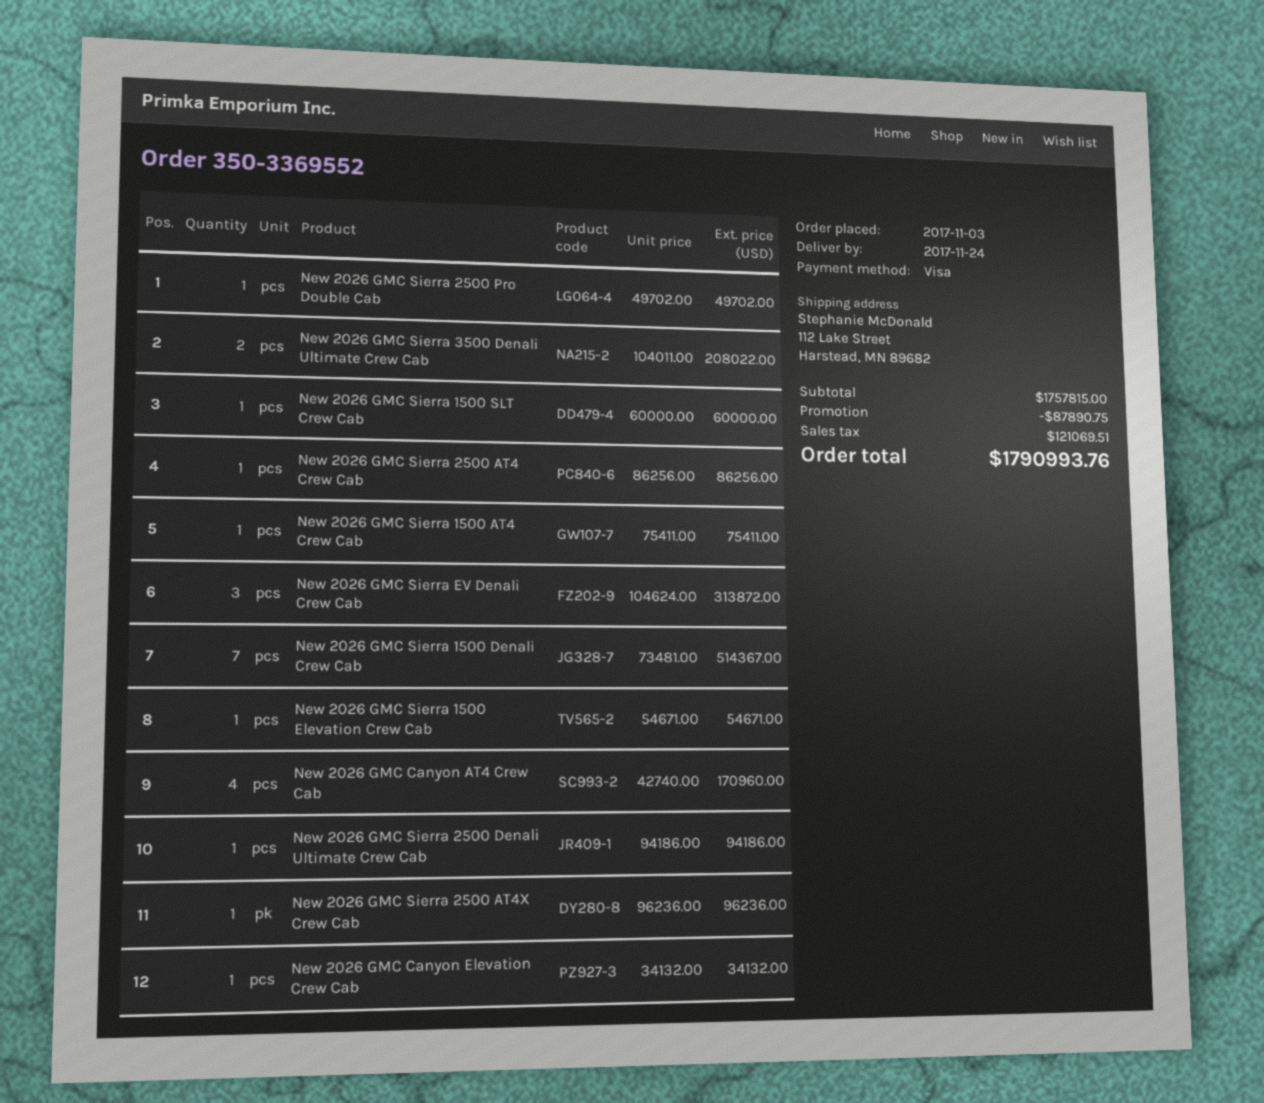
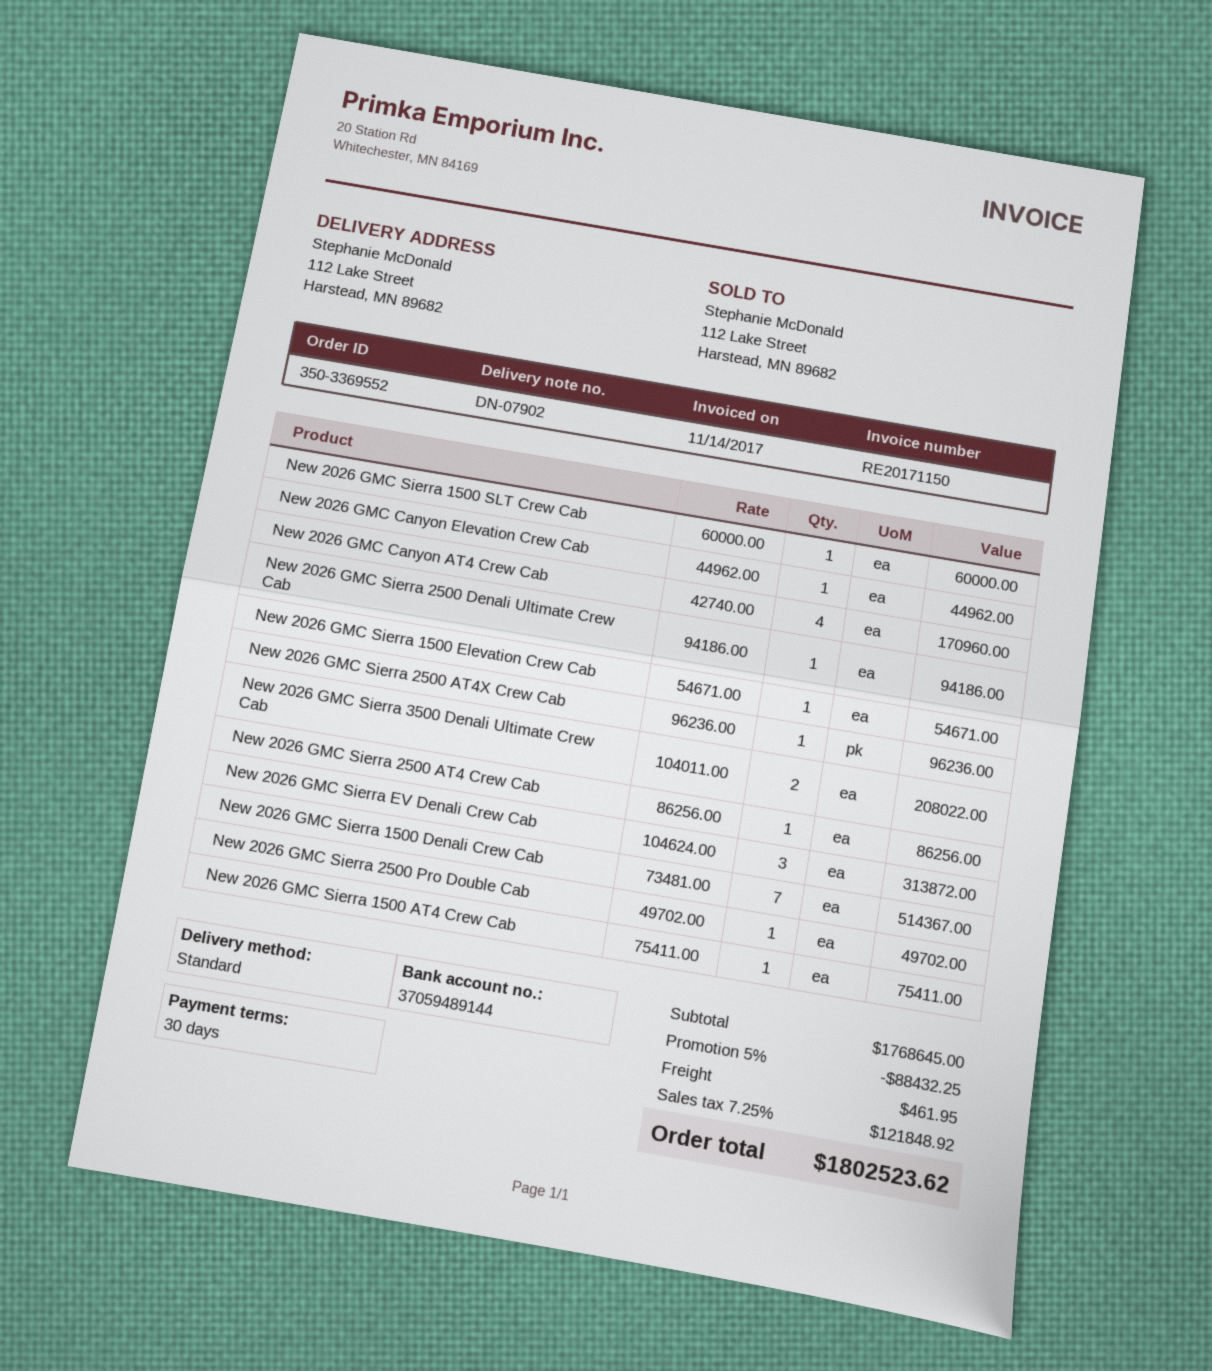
New 2026 GMC Canyon Elevation Crew Cab: 1 x 34132.00 = 34132.00 -> 1 x 44962.00 = 44962.00
subtotal: 1757815.00 -> 1768645.00
discount: 87890.75 -> 88432.25
shipping: none -> 461.95
tax: 121069.51 -> 121848.92
total: 1790993.76 -> 1802523.62

